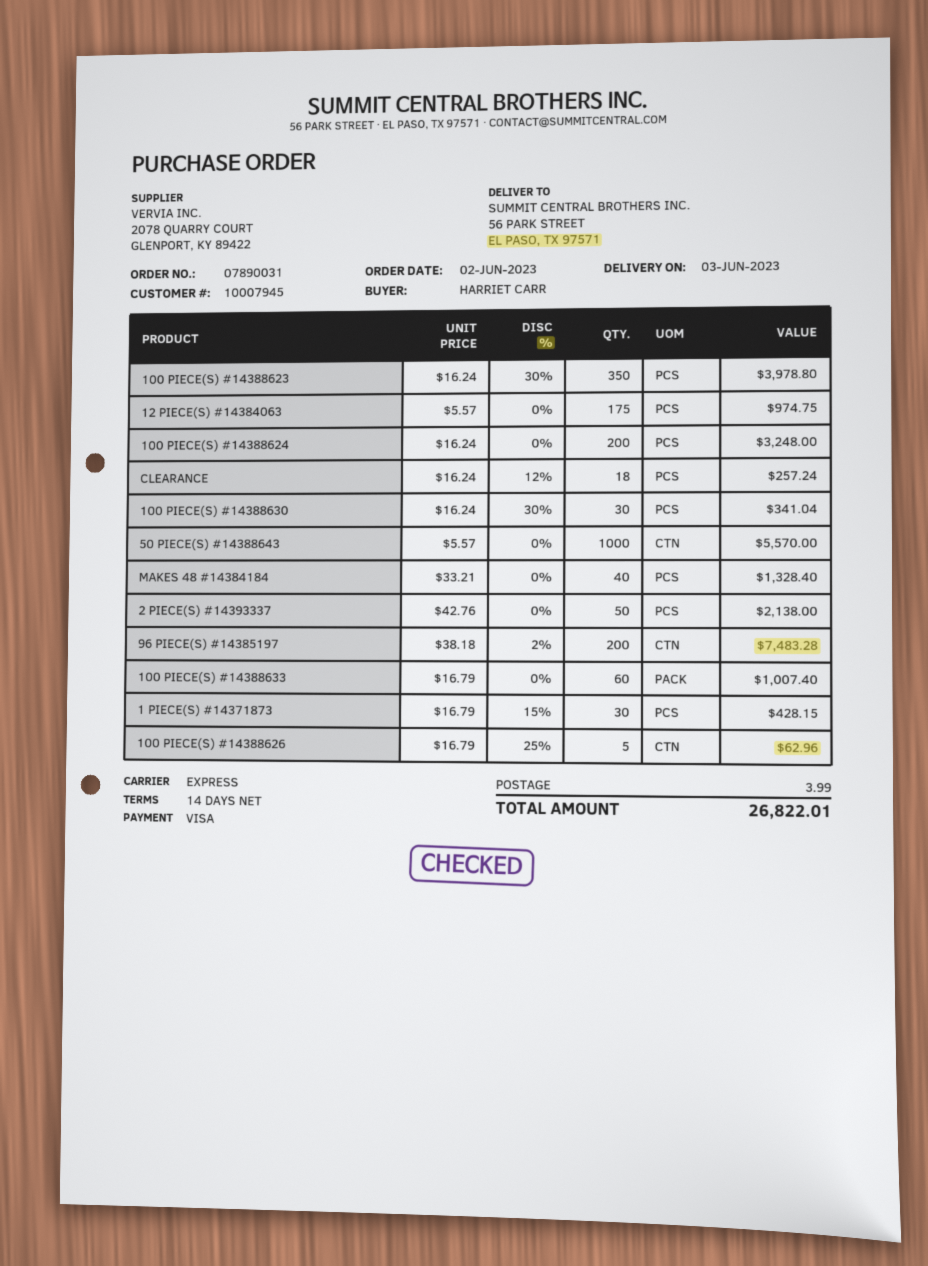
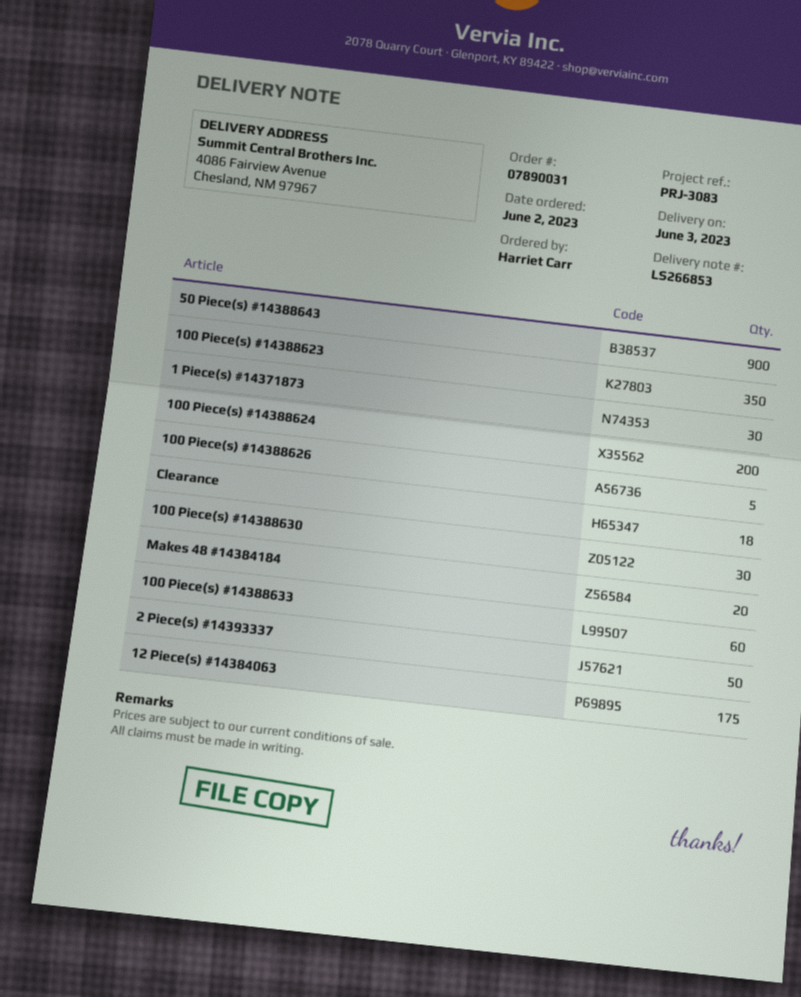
ship to: 56 PARK STREET, EL PASO, TX 97571 -> 4086 Fairview Avenue, Chesland, NM 97967
50 PIECE(S) #14388643: 1000 -> 900
MAKES 48 #14384184: 40 -> 20
96 PIECE(S) #14385197: 200 -> none

